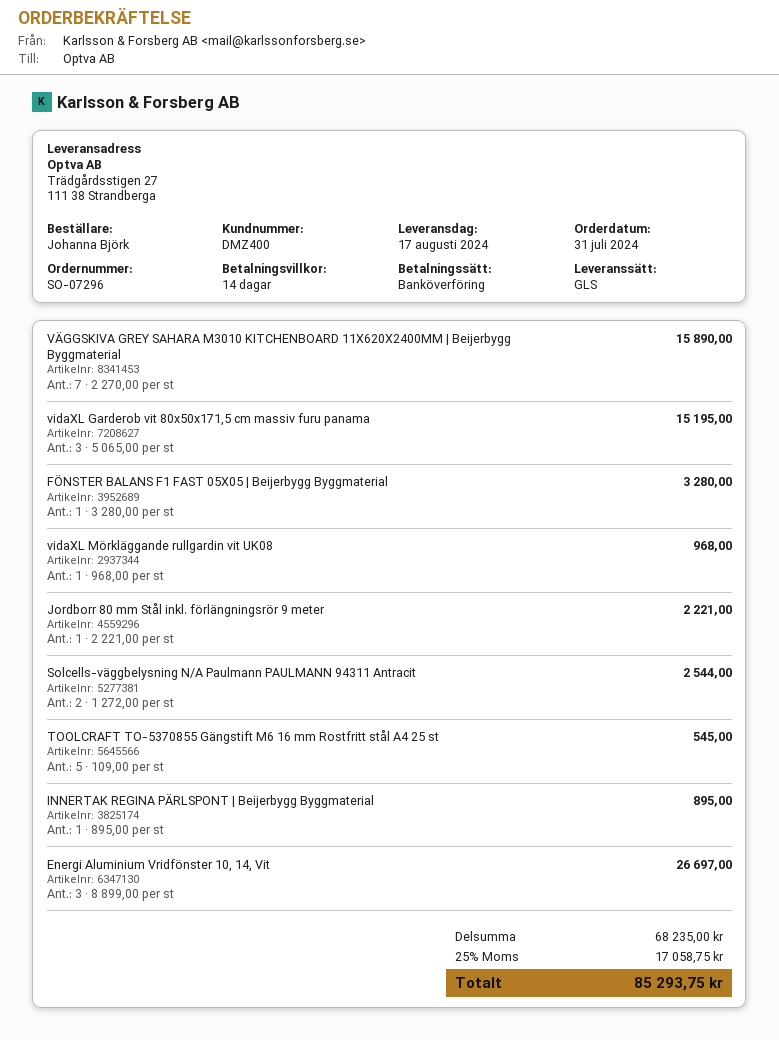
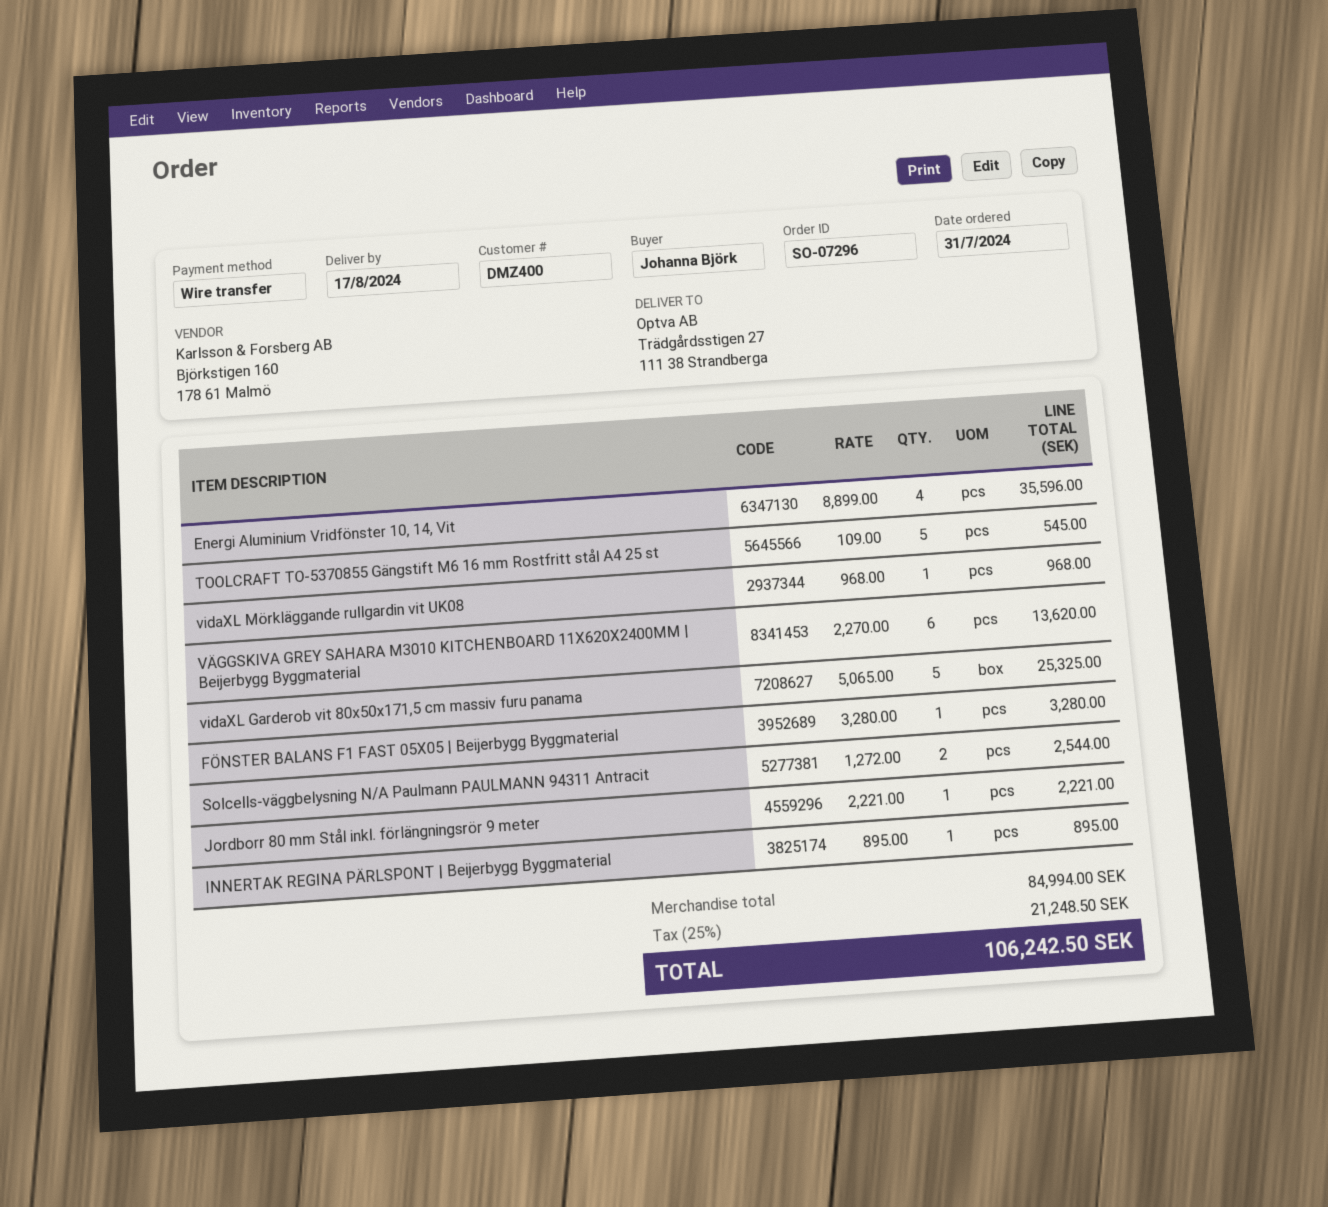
VÄGGSKIVA GREY SAHARA M3010 KITCHENBOARD 11X620X2400MM | Beijerbygg Byggmaterial: 7 x 2270.00 = 15890.00 -> 6 x 2270.00 = 13620.00
vidaXL Garderob vit 80x50x171,5 cm massiv furu panama: 3 x 5065.00 = 15195.00 -> 5 x 5065.00 = 25325.00
Energi Aluminium Vridfönster 10, 14, Vit: 3 x 8899.00 = 26697.00 -> 4 x 8899.00 = 35596.00
subtotal: 68235.00 -> 84994.00
tax: 25% = 17058.75 -> 25% = 21248.50
total: 85293.75 -> 106242.50

